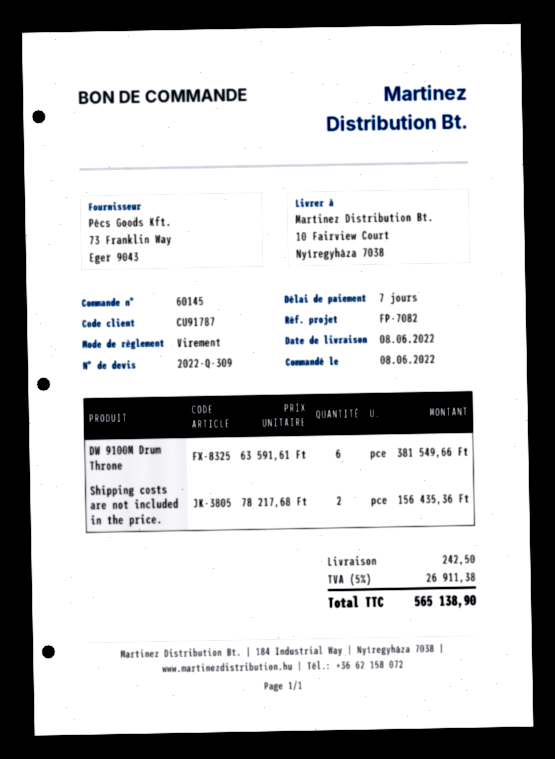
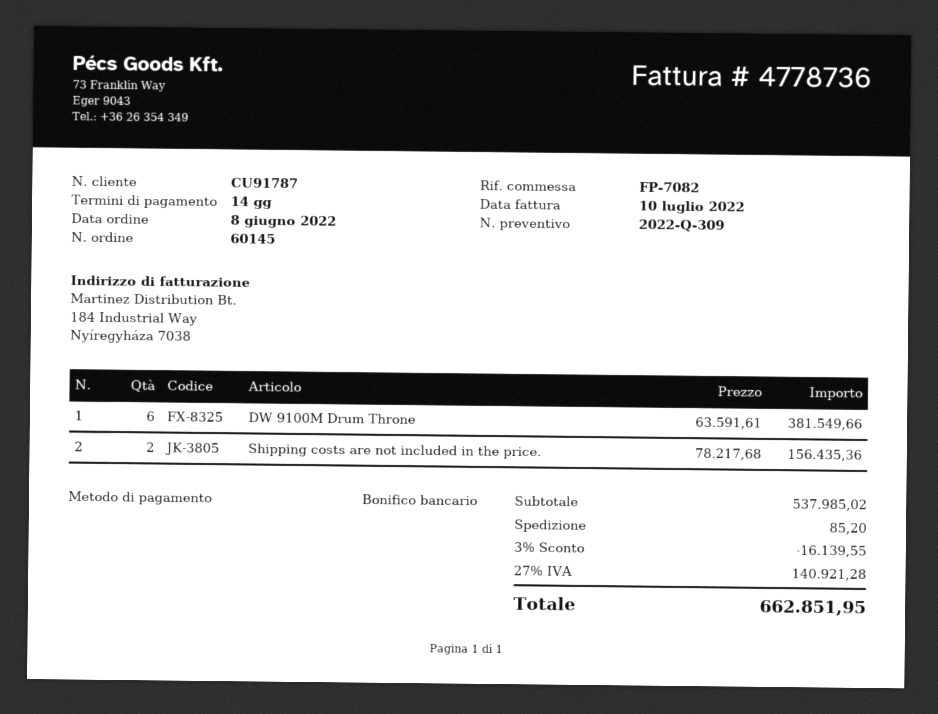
payment terms: 7 days -> 14 days
discount: none -> 3% = 16139.55
shipping: 242.50 -> 85.20
tax: 5% = 26911.38 -> 27% = 140921.28
total: 565138.90 -> 662851.95

